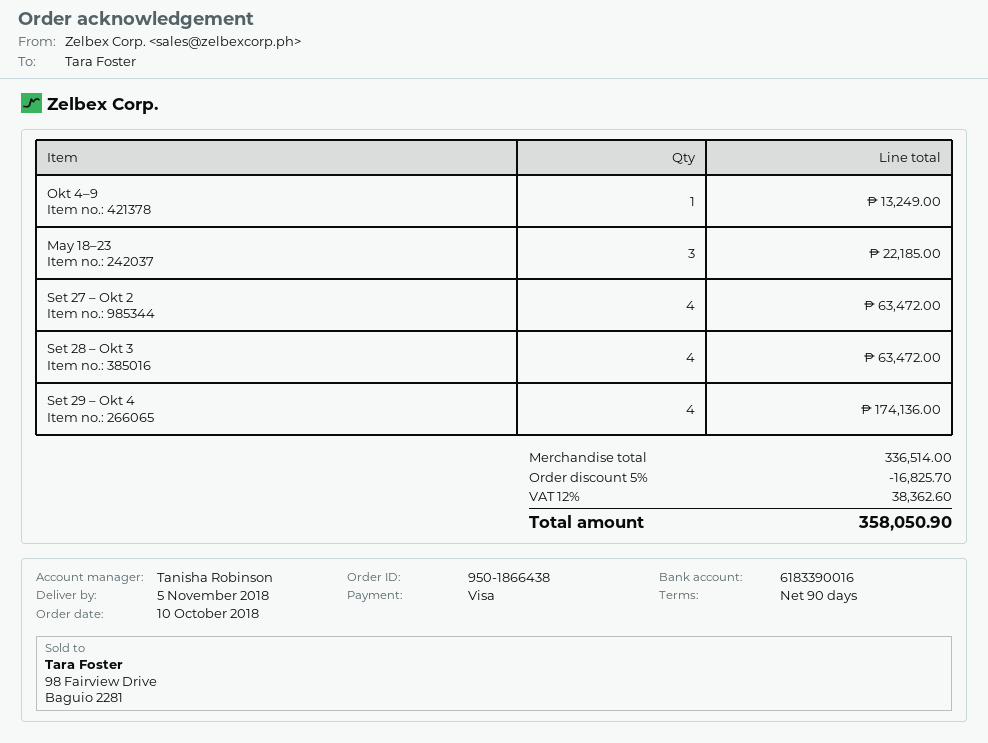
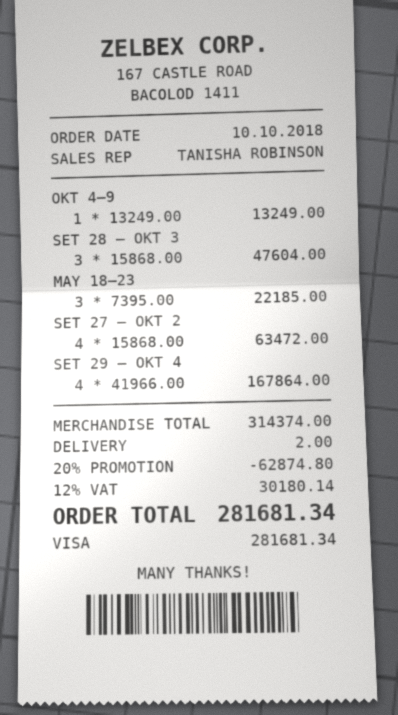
Set 28 – Okt 3: 4 for 63472.00 -> 3 for 47604.00
Set 29 – Okt 4: 4 for 174136.00 -> 4 for 167864.00
subtotal: 336514.00 -> 314374.00
discount: 5% = 16825.70 -> 20% = 62874.80
shipping: none -> 2.00
tax: 12% = 38362.60 -> 12% = 30180.14
total: 358050.90 -> 281681.34

